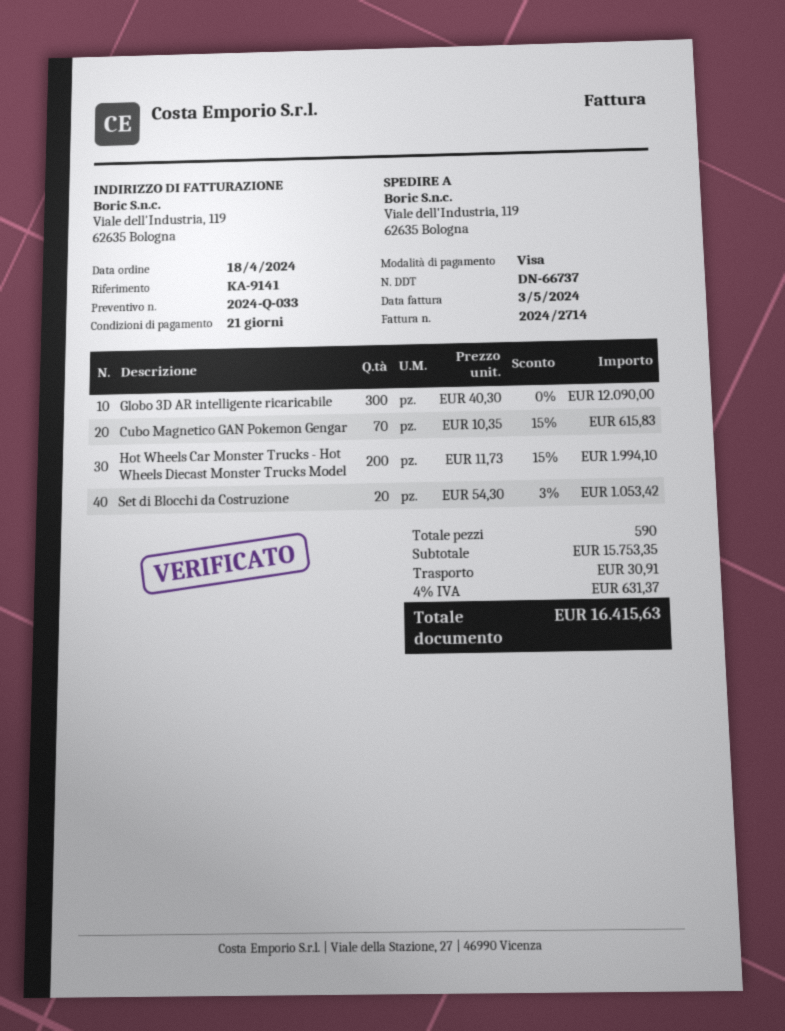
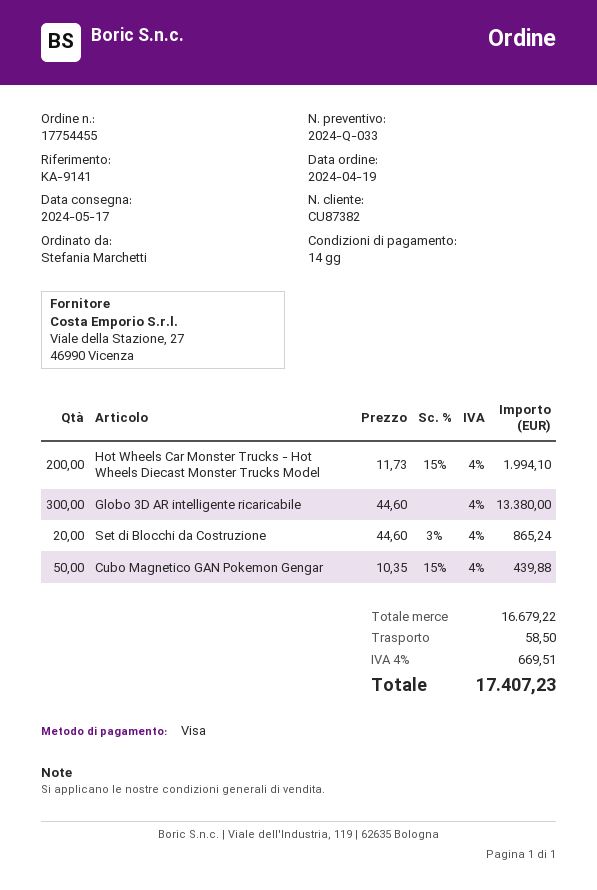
order date: 2024-04-18 -> 2024-04-19
payment terms: 21 days -> 14 days
Globo 3D AR intelligente ricaricabile: 300 x 40.30 = 12090.00 -> 300 x 44.60 = 13380.00
Cubo Magnetico GAN Pokemon Gengar: 70 x 10.35 - 15% = 615.83 -> 50 x 10.35 - 15% = 439.88
Set di Blocchi da Costruzione: 20 x 54.30 - 3% = 1053.42 -> 20 x 44.60 - 3% = 865.24
subtotal: 15753.35 -> 16679.22
shipping: 30.91 -> 58.50
tax: 4% = 631.37 -> 4% = 669.51
total: 16415.63 -> 17407.23

